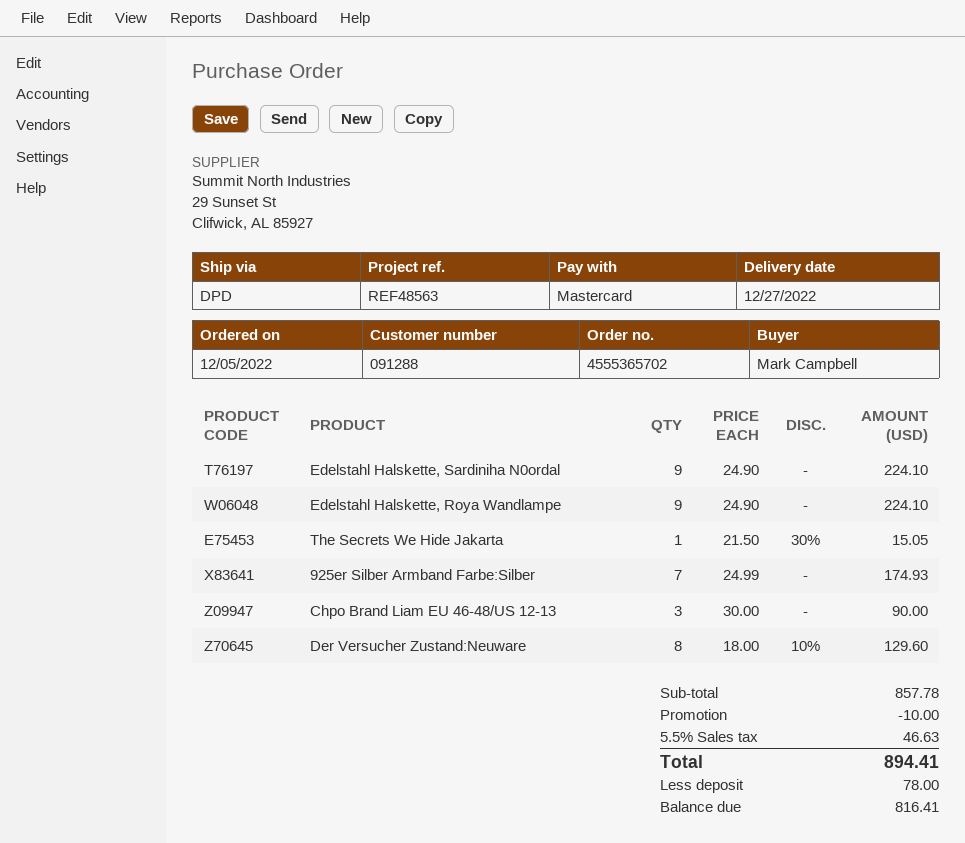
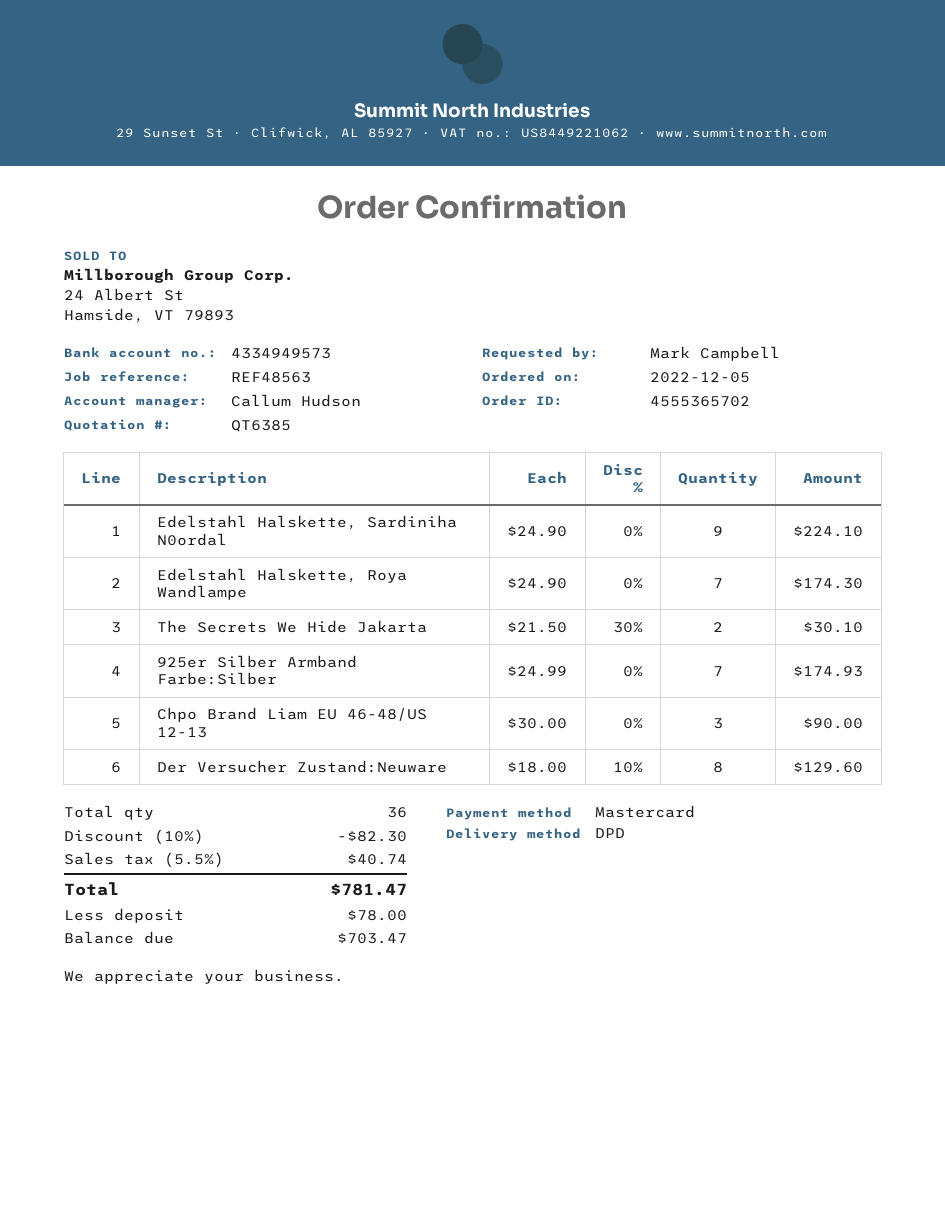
Edelstahl Halskette, Roya Wandlampe: 9 x 24.90 = 224.10 -> 7 x 24.90 = 174.30
The Secrets We Hide Jakarta: 1 x 21.50 - 30% = 15.05 -> 2 x 21.50 - 30% = 30.10
discount: 10.00 -> 82.30
tax: 5.5% = 46.63 -> 5.5% = 40.74
total: 894.41 -> 781.47
balance: 816.41 -> 703.47

